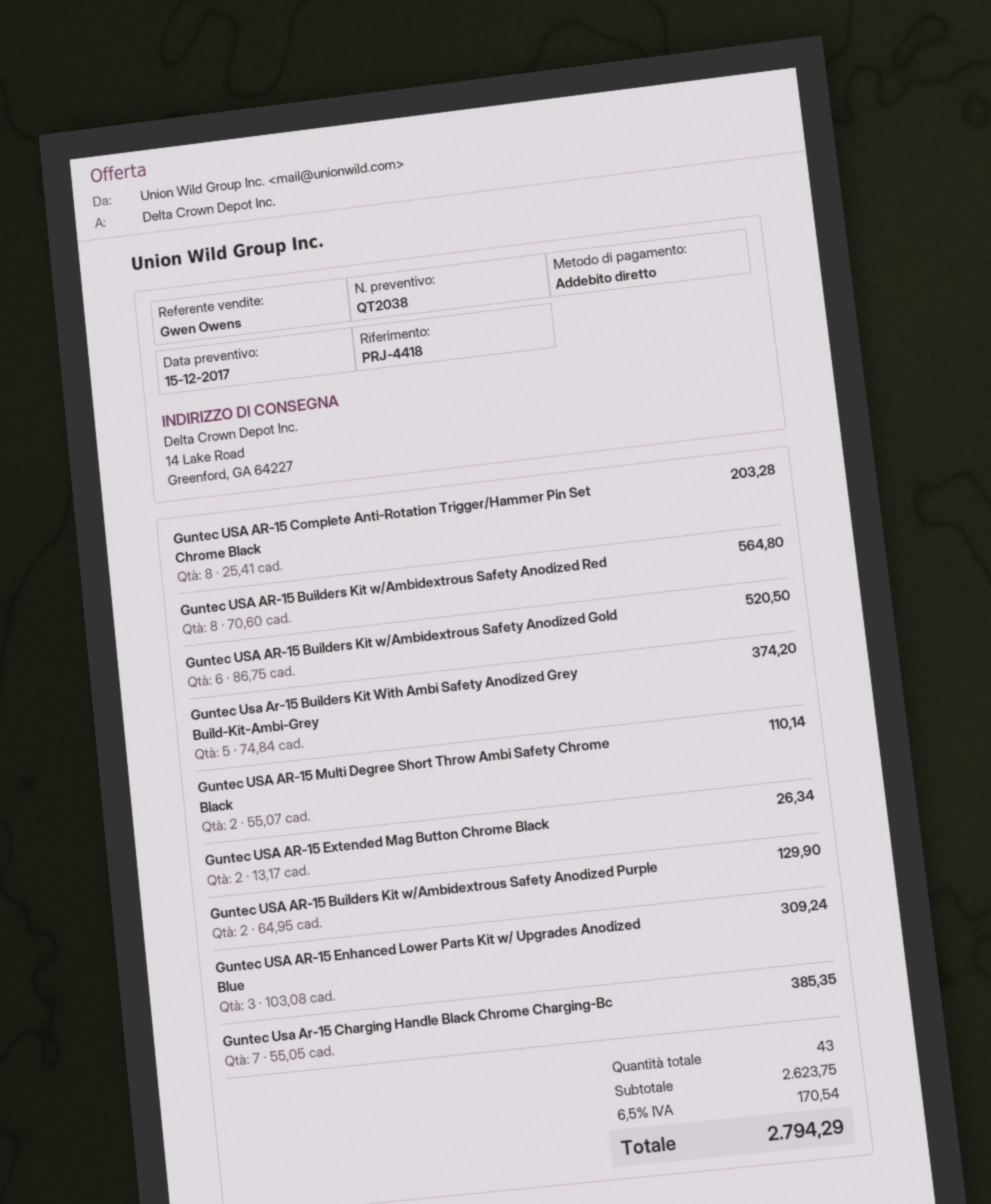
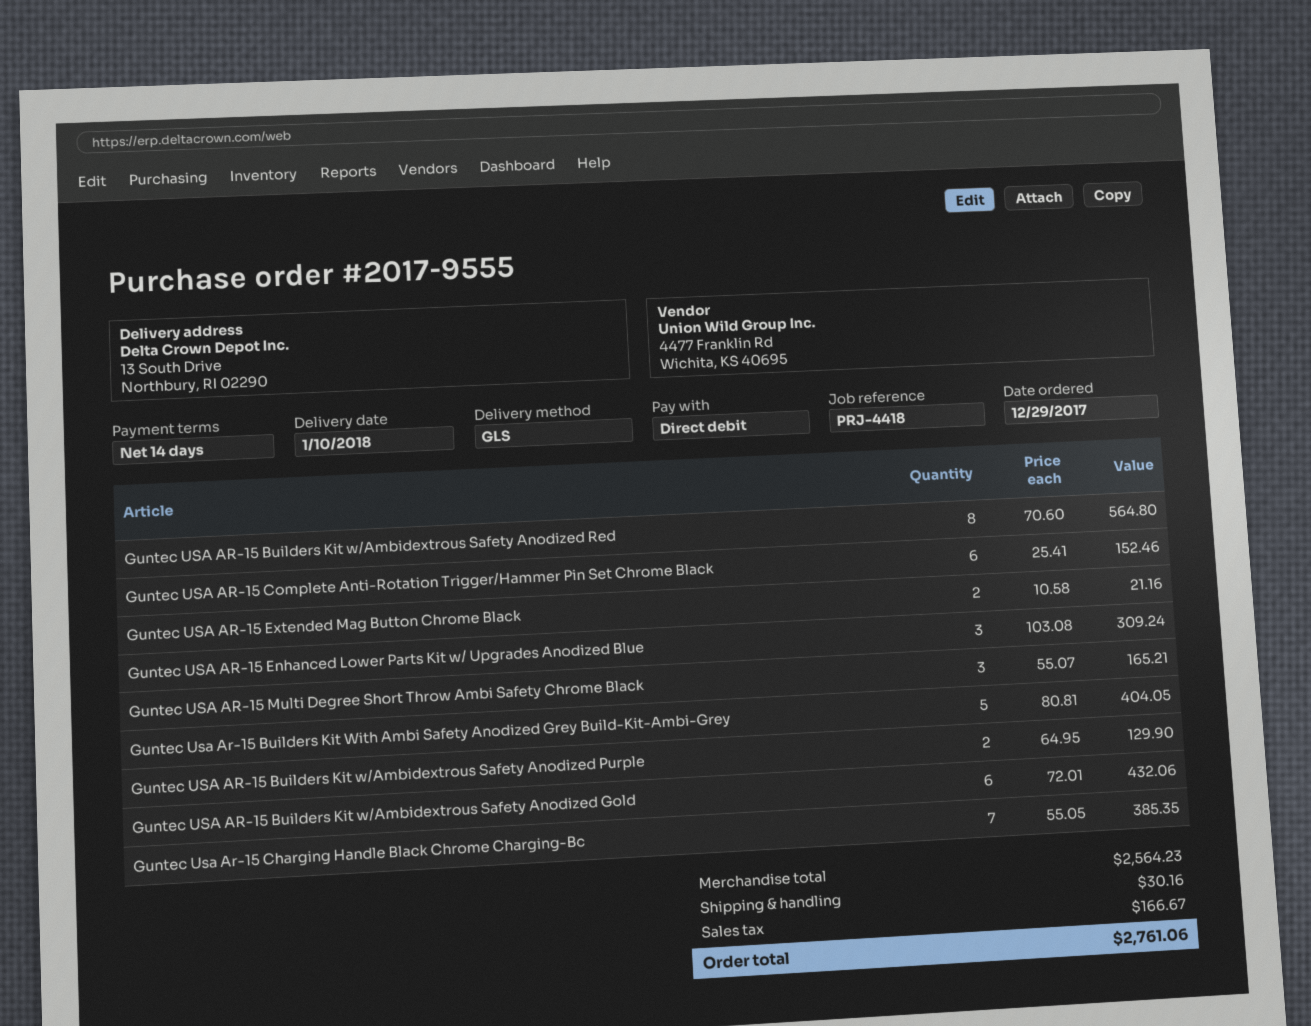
ship to: 14 Lake Road, Greenford, GA 64227 -> 13 South Drive, Northbury, RI 02290
Guntec USA AR-15 Complete Anti-Rotation Trigger/Hammer Pin Set Chrome Black: 8 x 25.41 = 203.28 -> 6 x 25.41 = 152.46
Guntec USA AR-15 Builders Kit w/Ambidextrous Safety Anodized Gold: 6 x 86.75 = 520.50 -> 6 x 72.01 = 432.06
Guntec Usa Ar-15 Builders Kit With Ambi Safety Anodized Grey Build-Kit-Ambi-Grey: 5 x 74.84 = 374.20 -> 5 x 80.81 = 404.05
Guntec USA AR-15 Multi Degree Short Throw Ambi Safety Chrome Black: 2 x 55.07 = 110.14 -> 3 x 55.07 = 165.21
Guntec USA AR-15 Extended Mag Button Chrome Black: 2 x 13.17 = 26.34 -> 2 x 10.58 = 21.16
subtotal: 2623.75 -> 2564.23
shipping: none -> 30.16
tax: 170.54 -> 166.67
total: 2794.29 -> 2761.06

